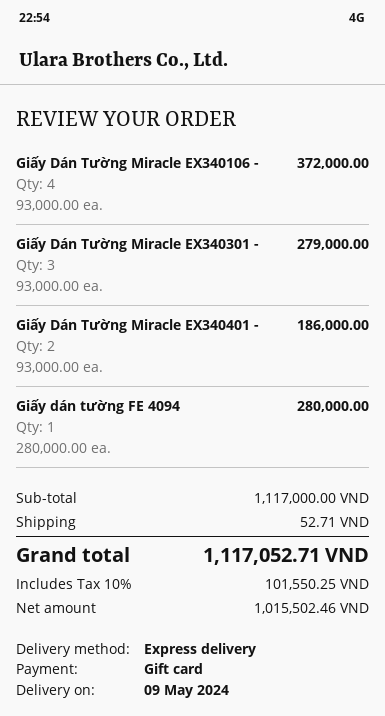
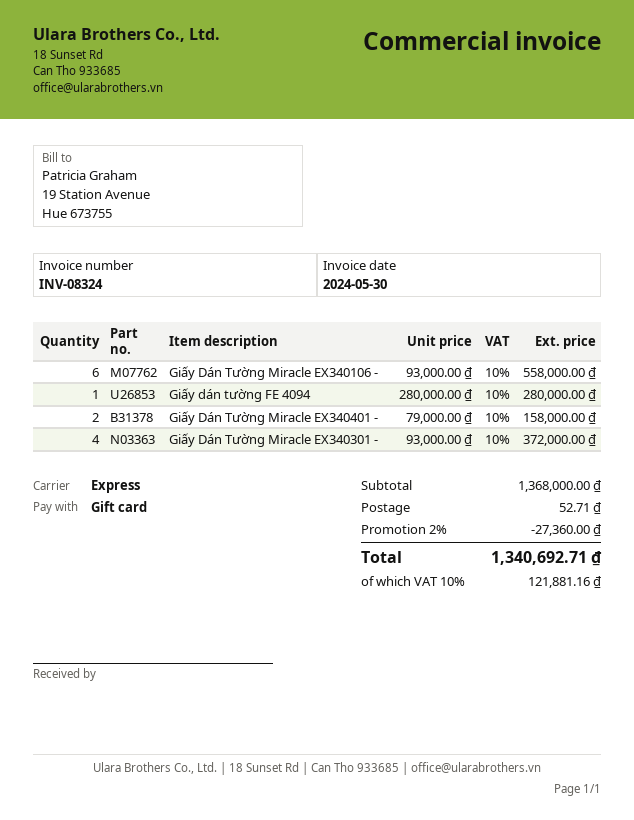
Giấy Dán Tường Miracle EX340106 -: 4 x 93000.00 = 372000.00 -> 6 x 93000.00 = 558000.00
Giấy Dán Tường Miracle EX340301 -: 3 x 93000.00 = 279000.00 -> 4 x 93000.00 = 372000.00
Giấy Dán Tường Miracle EX340401 -: 2 x 93000.00 = 186000.00 -> 2 x 79000.00 = 158000.00
subtotal: 1117000.00 -> 1368000.00
discount: none -> 2% = 27360.00
tax: 10% = 101550.25 -> 10% = 121881.16
total: 1117052.71 -> 1340692.71

